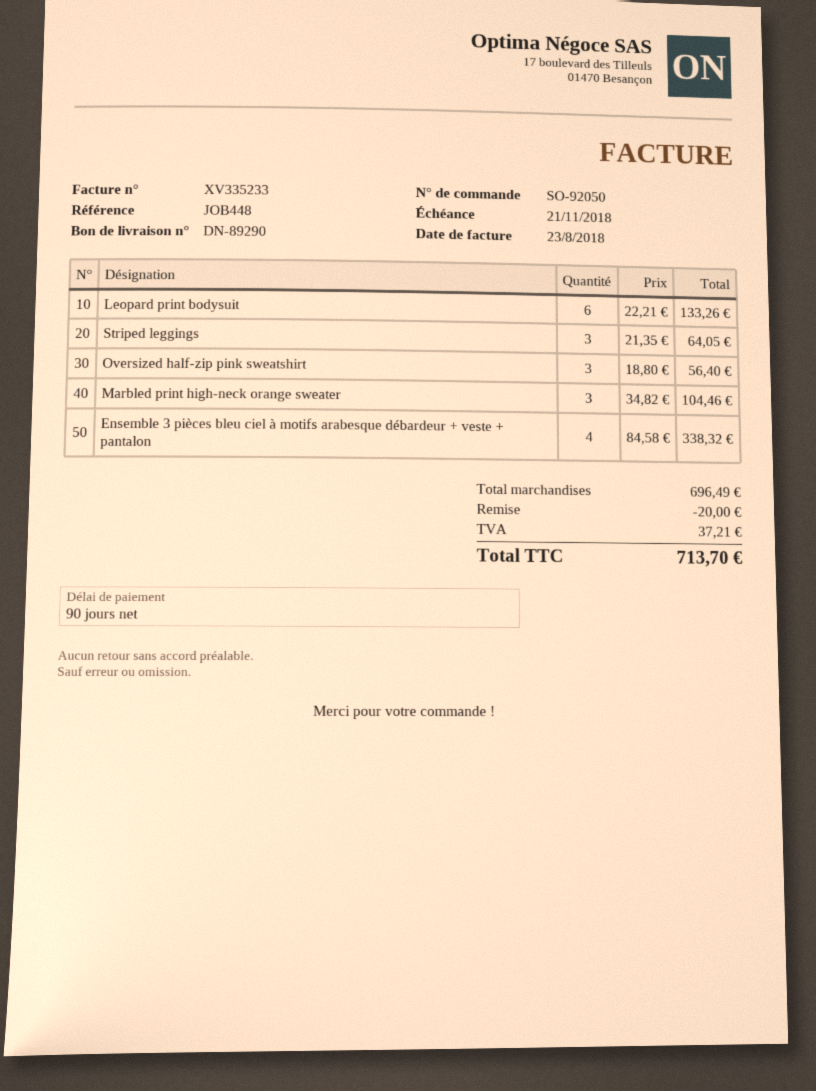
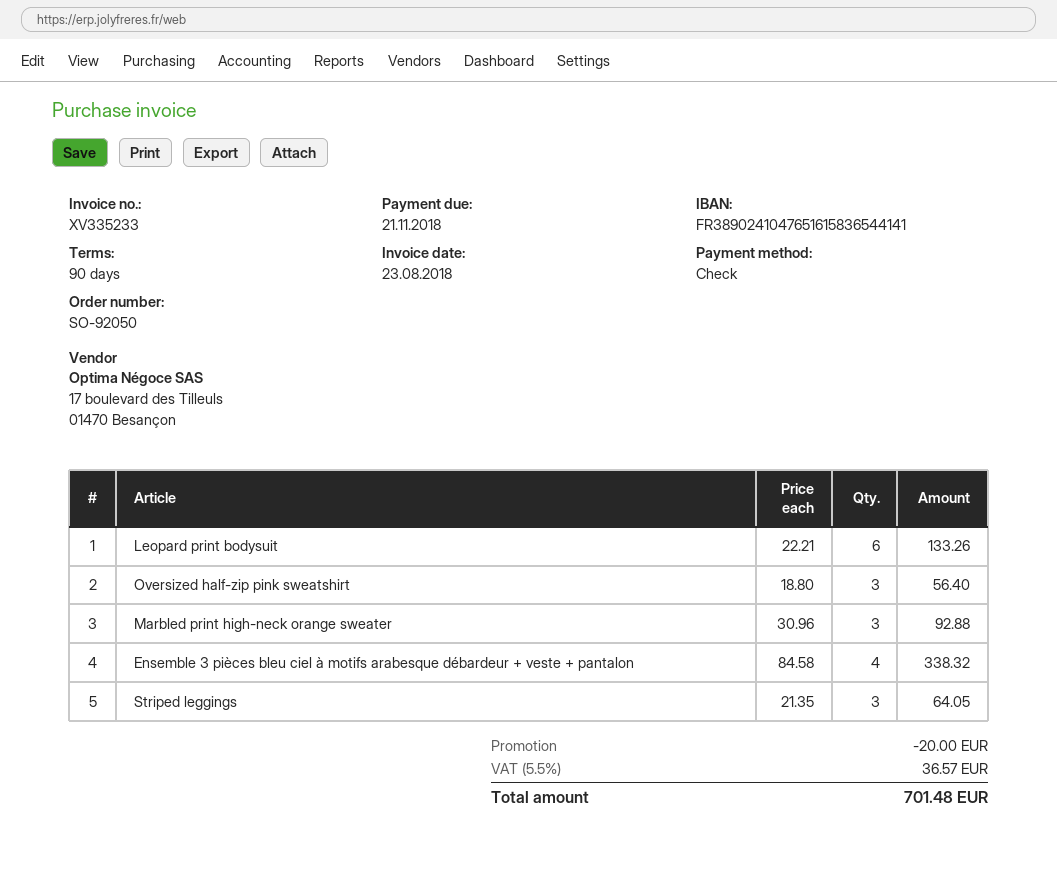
Marbled print high-neck orange sweater: 3 x 34.82 = 104.46 -> 3 x 30.96 = 92.88
tax: 37.21 -> 36.57
total: 713.70 -> 701.48

